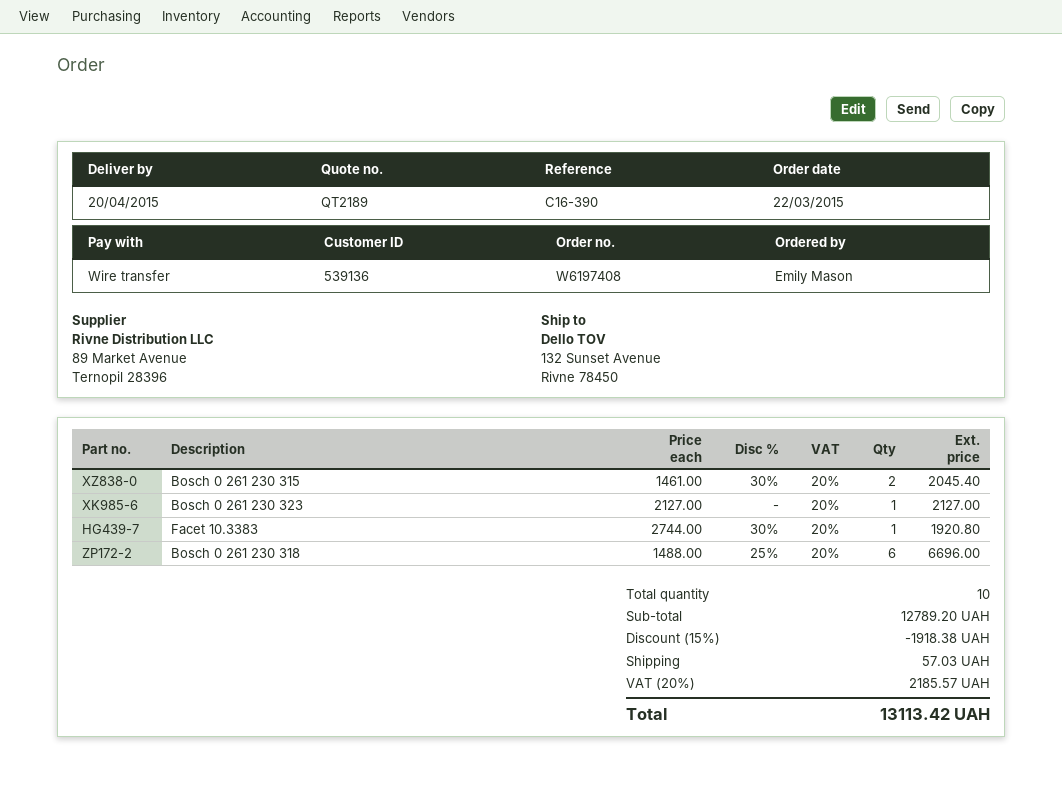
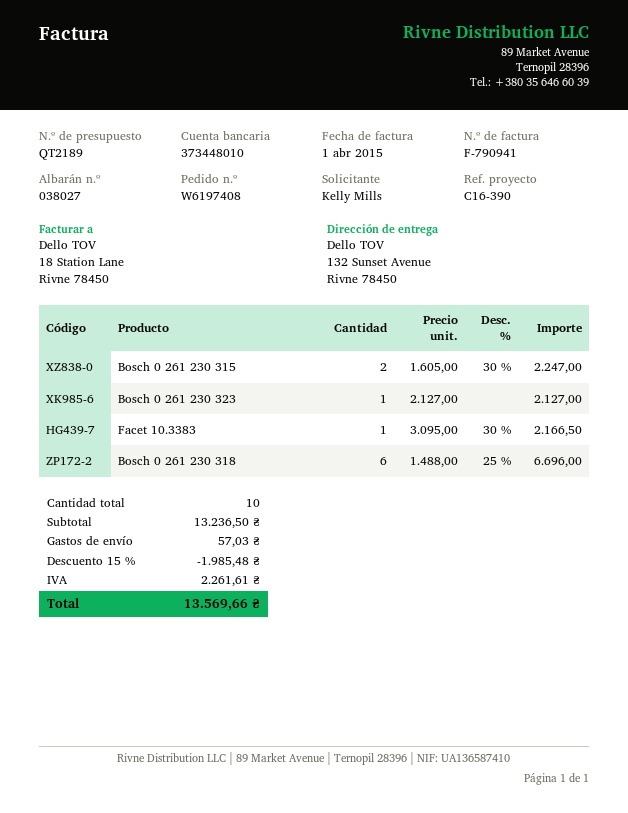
ordered by: Emily Mason -> Kelly Mills
Bosch 0 261 230 315: 2 x 1461.00 - 30% = 2045.40 -> 2 x 1605.00 - 30% = 2247.00
Facet 10.3383: 1 x 2744.00 - 30% = 1920.80 -> 1 x 3095.00 - 30% = 2166.50
subtotal: 12789.20 -> 13236.50
discount: 15% = 1918.38 -> 15% = 1985.48
tax: 2185.57 -> 2261.61
total: 13113.42 -> 13569.66

